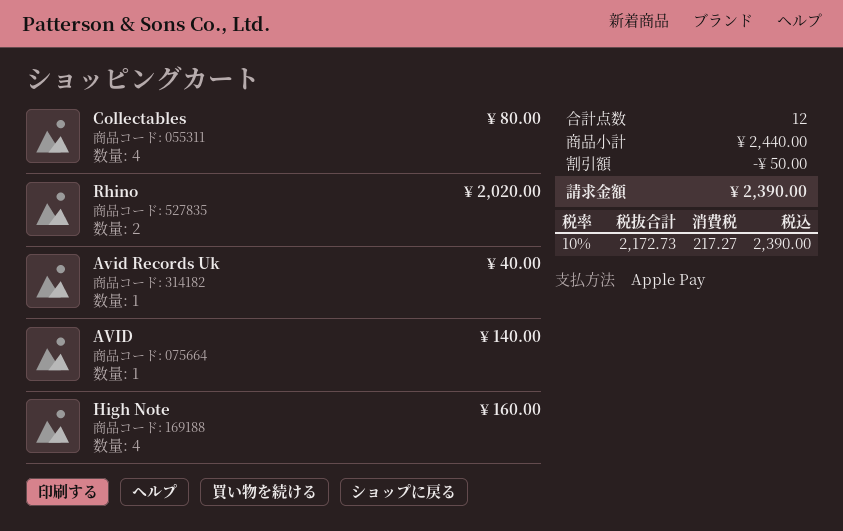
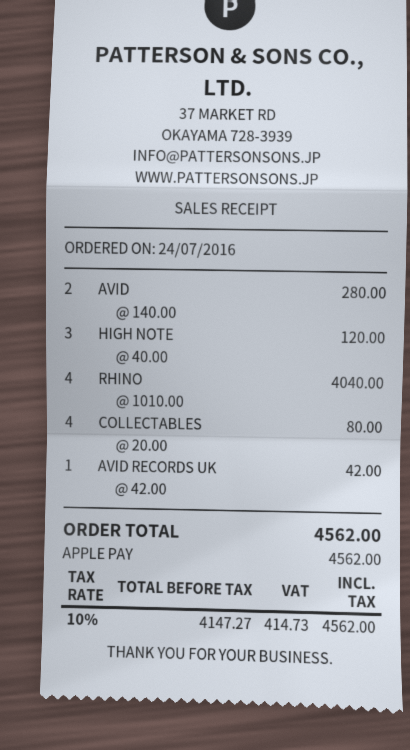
Rhino: 2 for 2020.00 -> 4 for 4040.00
Avid Records Uk: 1 for 40.00 -> 1 for 42.00
AVID: 1 for 140.00 -> 2 for 280.00
High Note: 4 for 160.00 -> 3 for 120.00
discount: 50.00 -> none
net: 2172.73 -> 4147.27
tax: 10% = 217.27 -> 10% = 414.73
total: 2390.00 -> 4562.00

